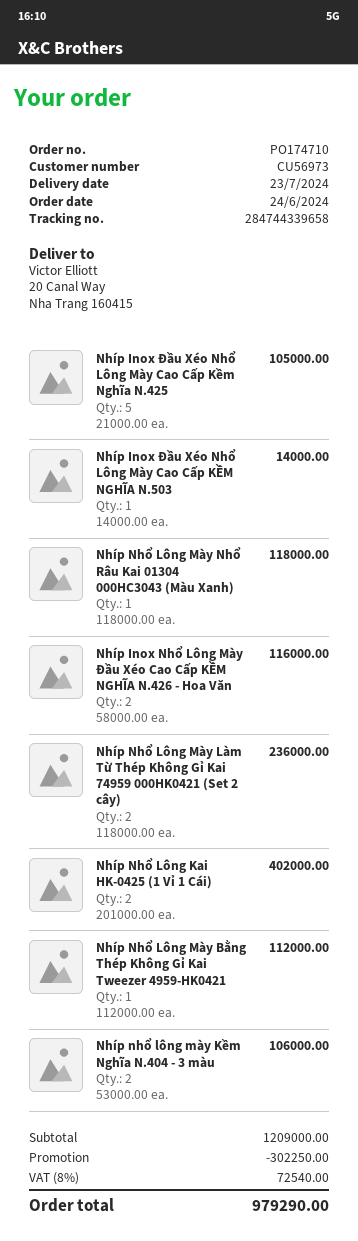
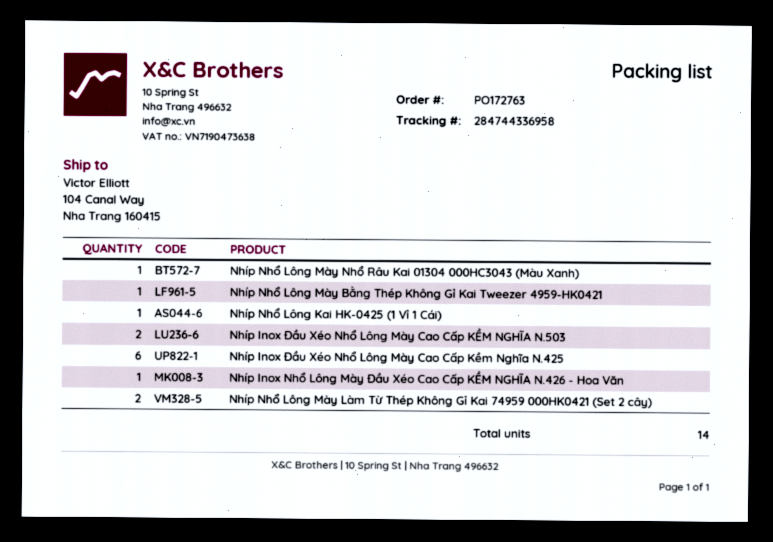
order number: PO174710 -> PO172763
tracking number: 284744339658 -> 284744336958
ship to: 20 Canal Way, Nha Trang 160415 -> 104 Canal Way, Nha Trang 160415
Nhíp Inox Đầu Xéo Nhổ Lông Mày Cao Cấp Kềm Nghĩa N.425: 5 -> 6
Nhíp Inox Đầu Xéo Nhổ Lông Mày Cao Cấp KỀM NGHĨA N.503: 1 -> 2
Nhíp Inox Nhổ Lông Mày Đầu Xéo Cao Cấp KỀM NGHĨA N.426 - Hoa Văn: 2 -> 1
Nhíp Nhổ Lông Kai HK-0425 (1 Vỉ 1 Cái): 2 -> 1
Nhíp nhổ lông mày Kềm Nghĩa N.404 - 3 màu: 2 -> none

